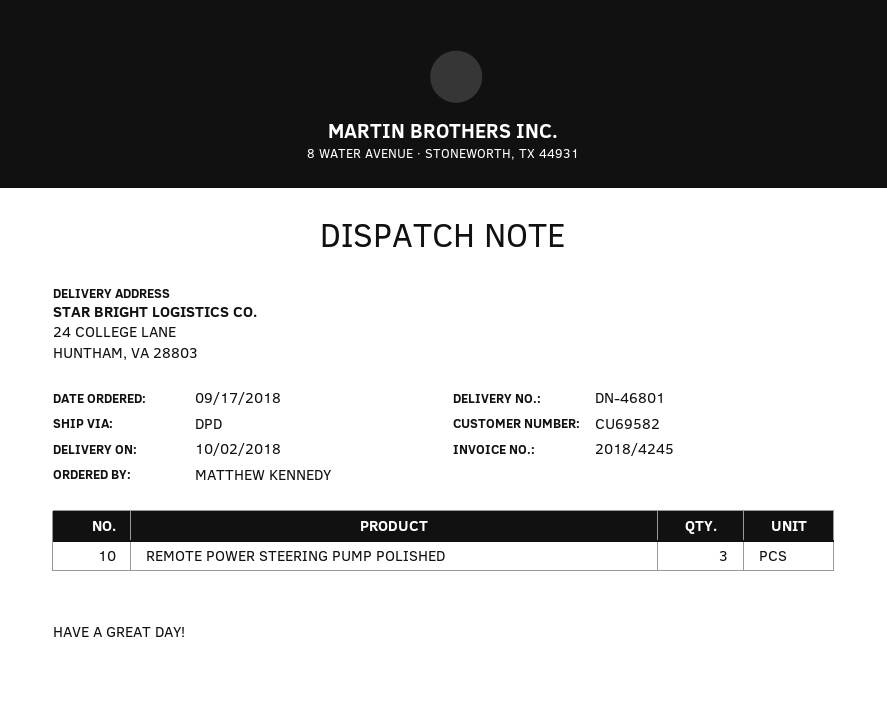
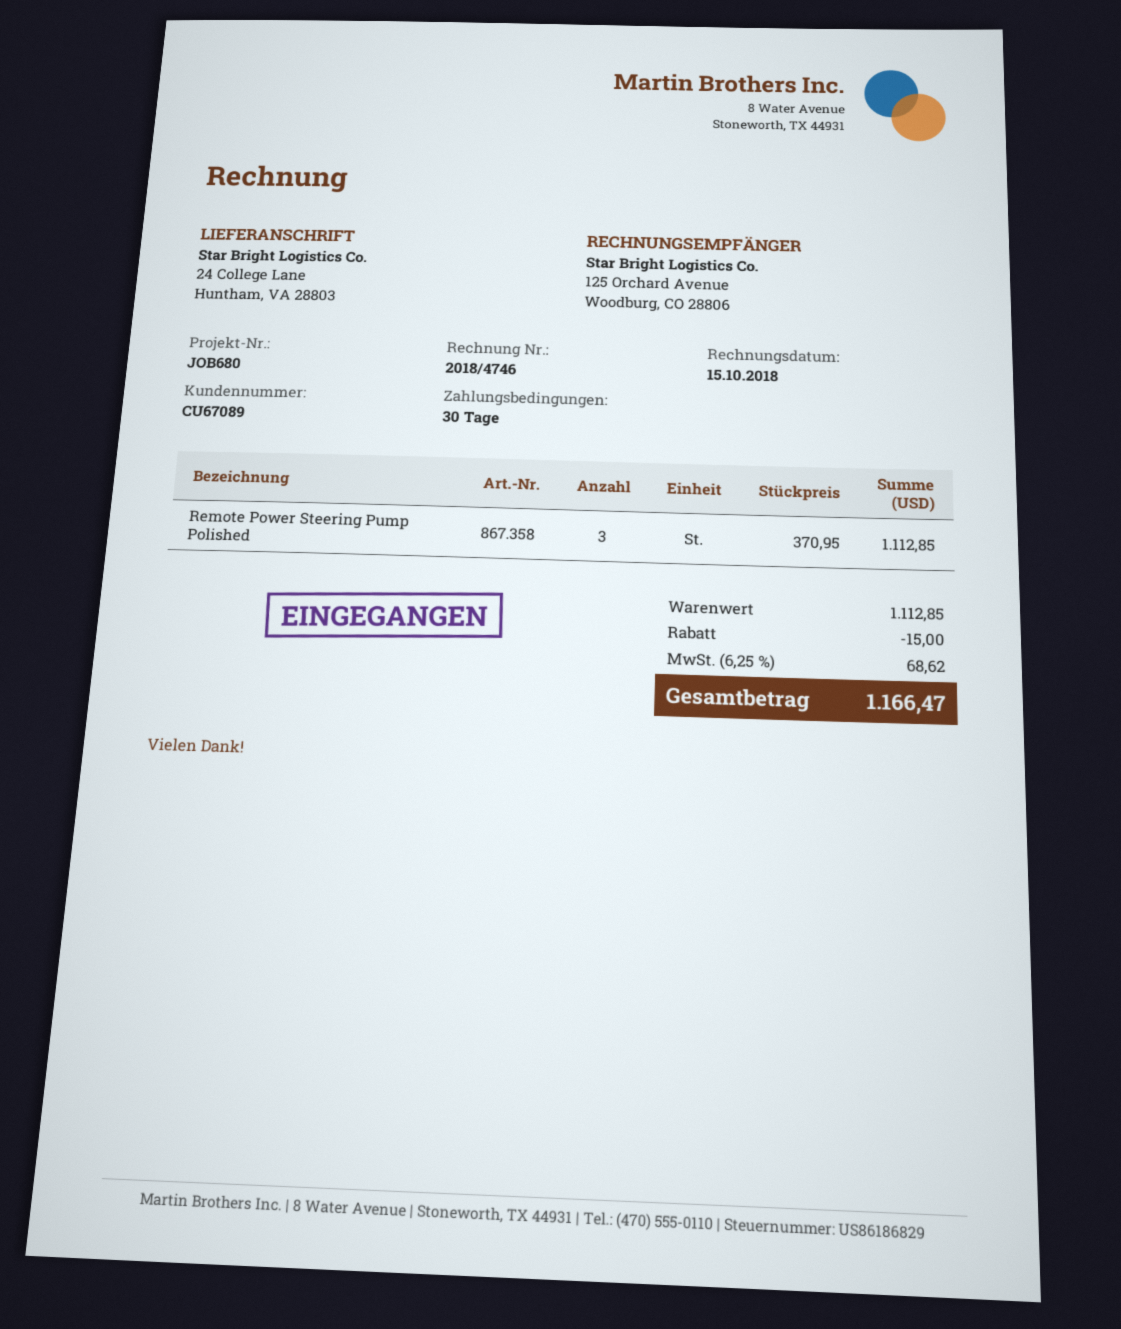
invoice number: 2018/4245 -> 2018/4746
customer number: CU69582 -> CU67089

